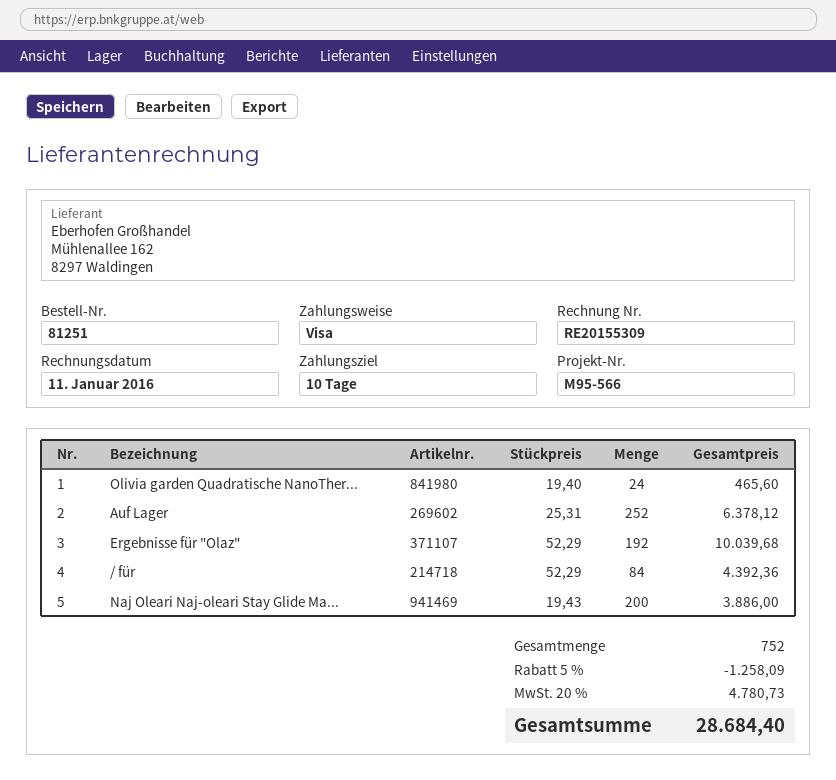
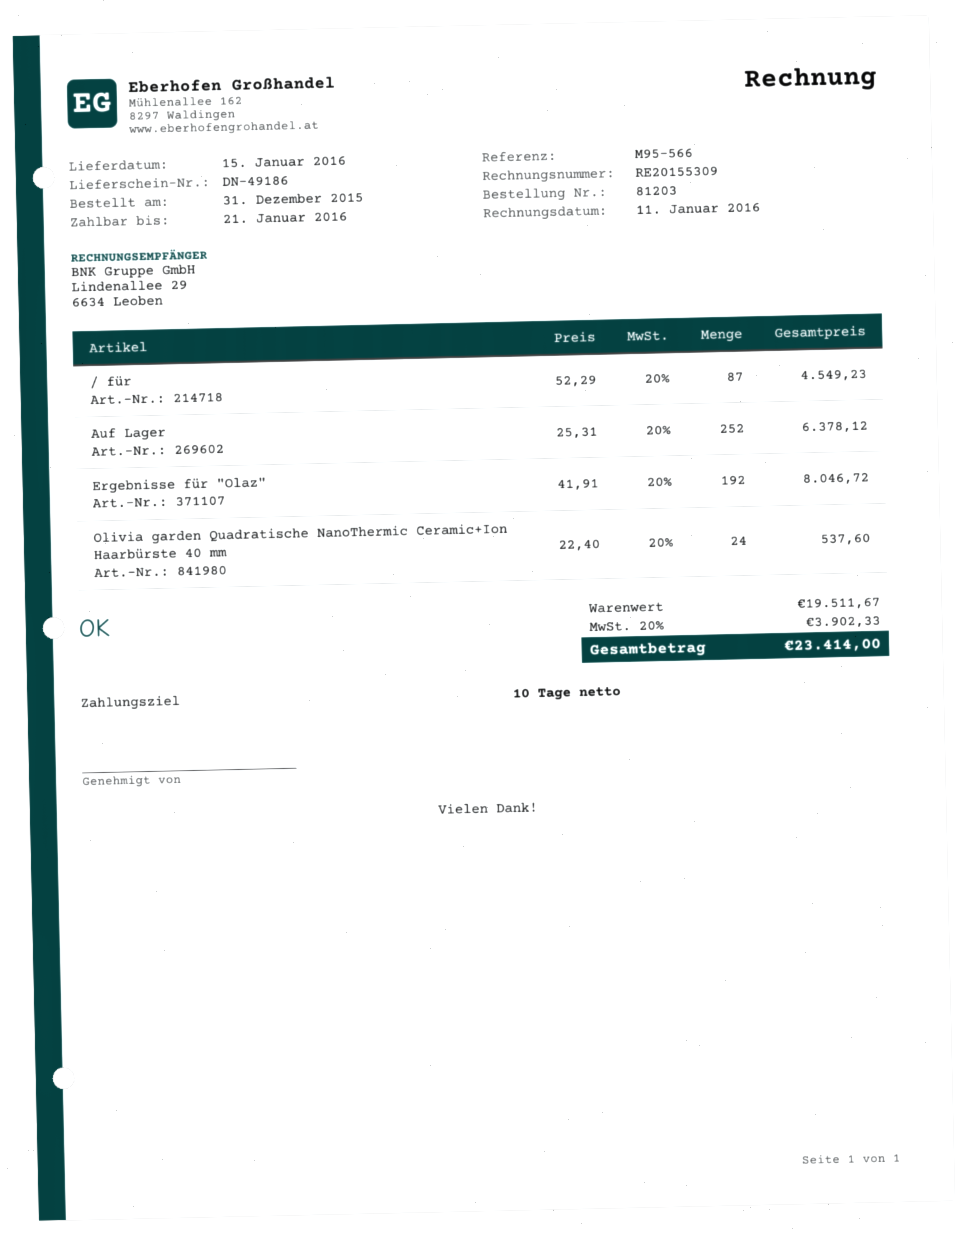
order number: 81251 -> 81203
Olivia garden Quadratische NanoTher...: 24 x 19.40 = 465.60 -> 24 x 22.40 = 537.60
Ergebnisse für "Olaz": 192 x 52.29 = 10039.68 -> 192 x 41.91 = 8046.72
/ für: 84 x 52.29 = 4392.36 -> 87 x 52.29 = 4549.23
Naj Oleari Naj-oleari Stay Glide Ma...: 200 x 19.43 = 3886.00 -> none
discount: 5% = 1258.09 -> none
tax: 20% = 4780.73 -> 20% = 3902.33
total: 28684.40 -> 23414.00

